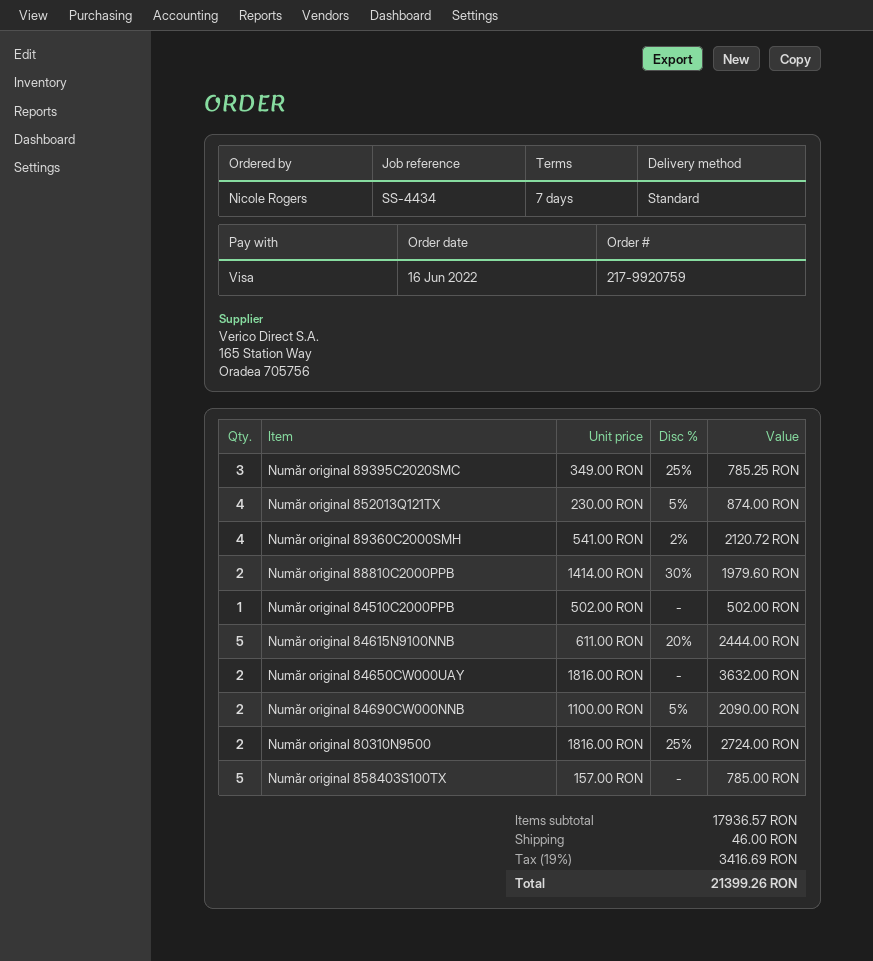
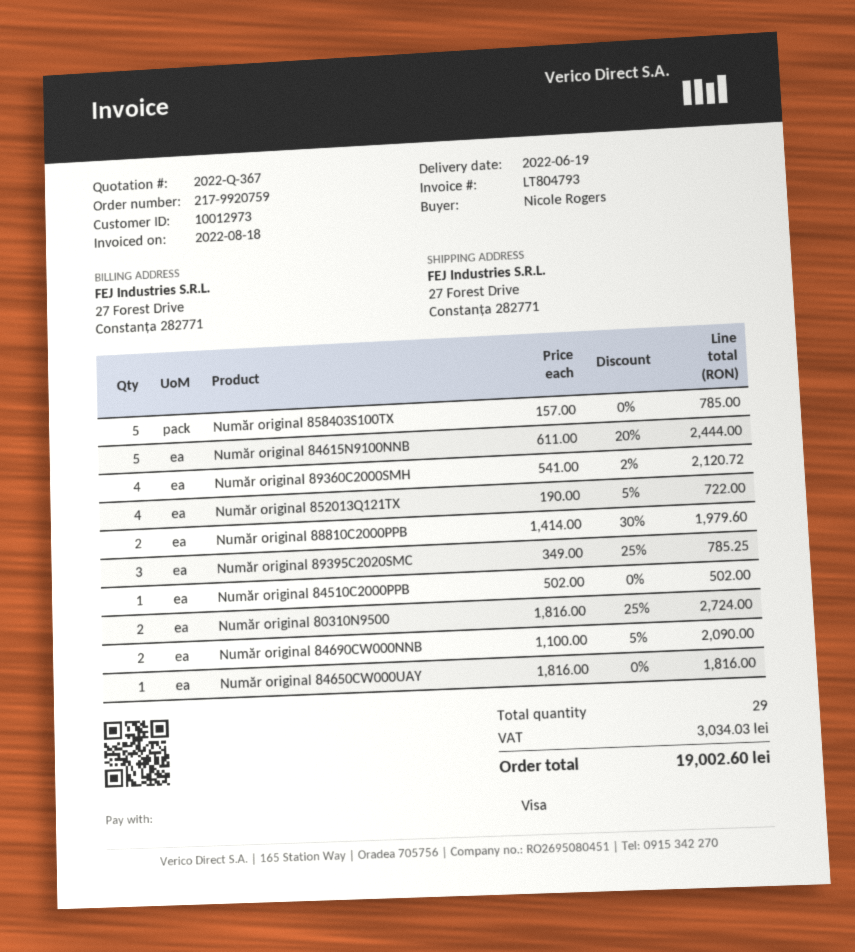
Număr original 852013Q121TX: 4 x 230.00 - 5% = 874.00 -> 4 x 190.00 - 5% = 722.00
Număr original 84650CW000UAY: 2 x 1816.00 = 3632.00 -> 1 x 1816.00 = 1816.00
shipping: 46.00 -> none
tax: 3416.69 -> 3034.03
total: 21399.26 -> 19002.60

